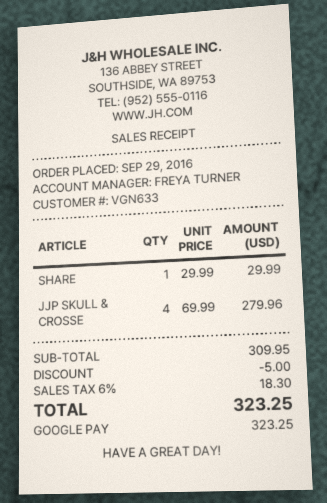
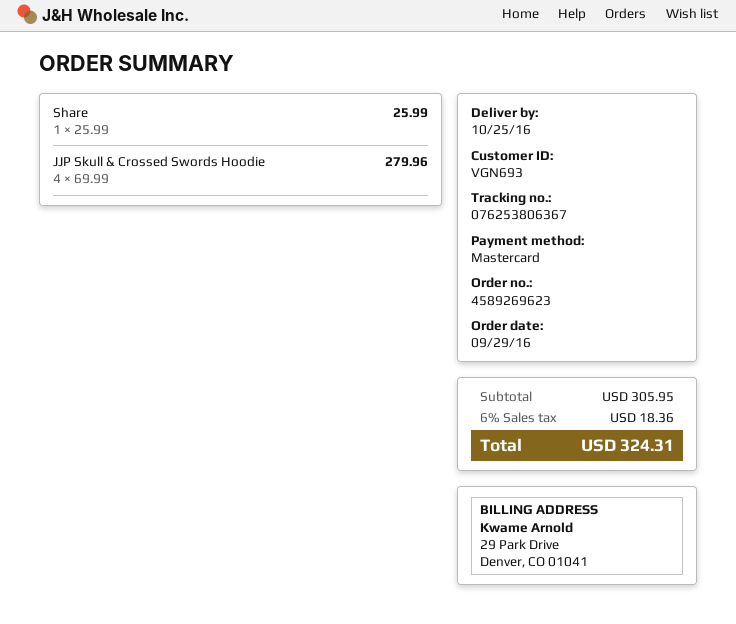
customer number: VGN633 -> VGN693
payment method: Google Pay -> Mastercard
SHARE: 1 x 29.99 = 29.99 -> 1 x 25.99 = 25.99
subtotal: 309.95 -> 305.95
discount: 5.00 -> none
tax: 6% = 18.30 -> 6% = 18.36
total: 323.25 -> 324.31

